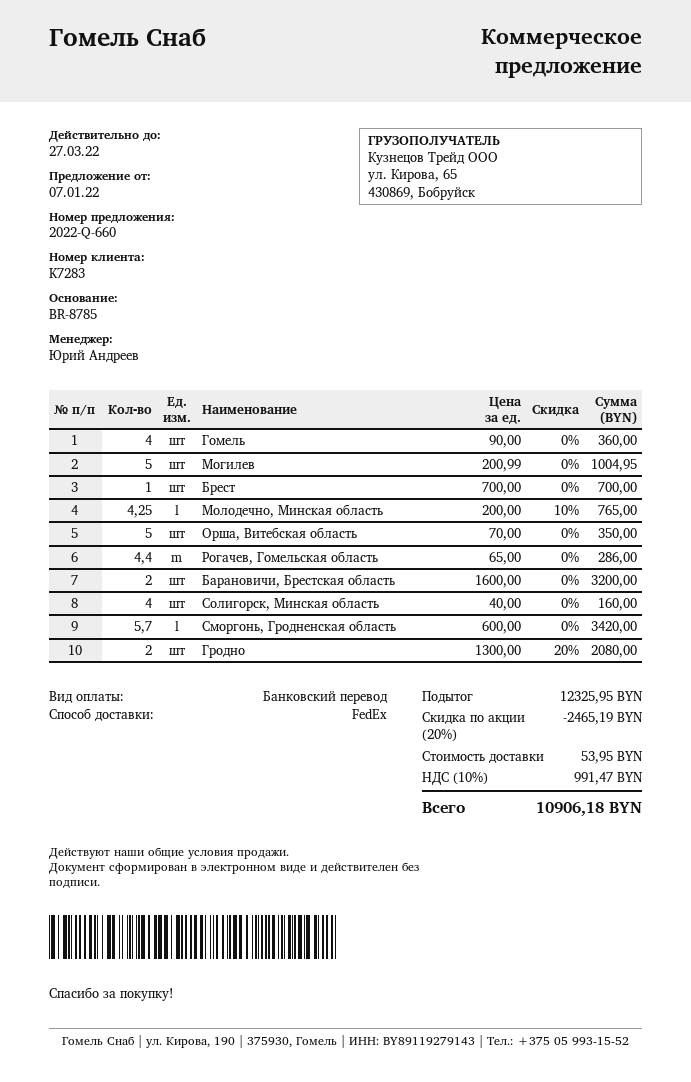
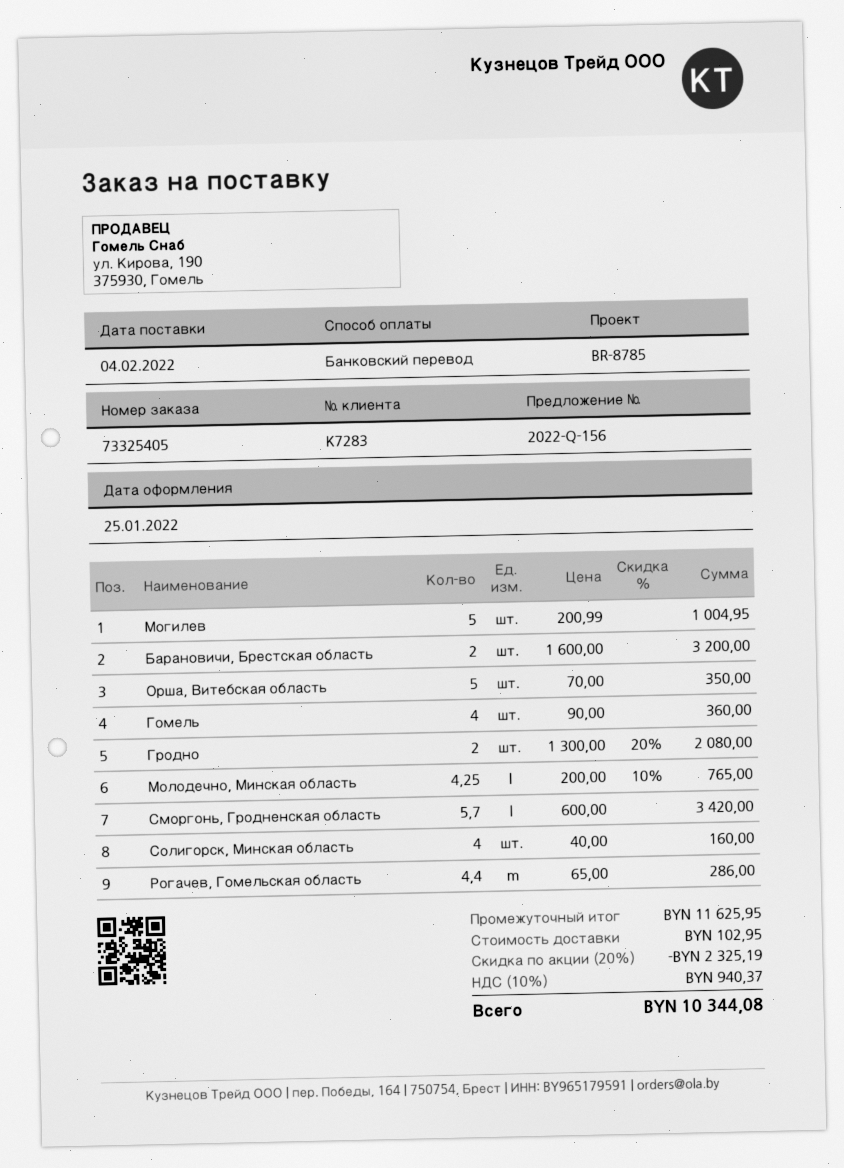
quote number: 2022-Q-660 -> 2022-Q-156
Брест: 1 x 700.00 = 700.00 -> none
subtotal: 12325.95 -> 11625.95
discount: 20% = 2465.19 -> 20% = 2325.19
shipping: 53.95 -> 102.95
tax: 10% = 991.47 -> 10% = 940.37
total: 10906.18 -> 10344.08

